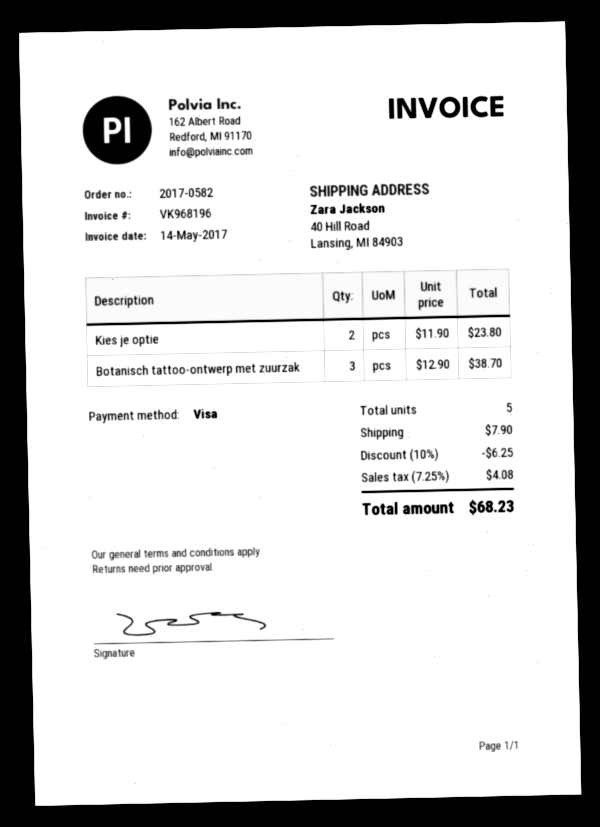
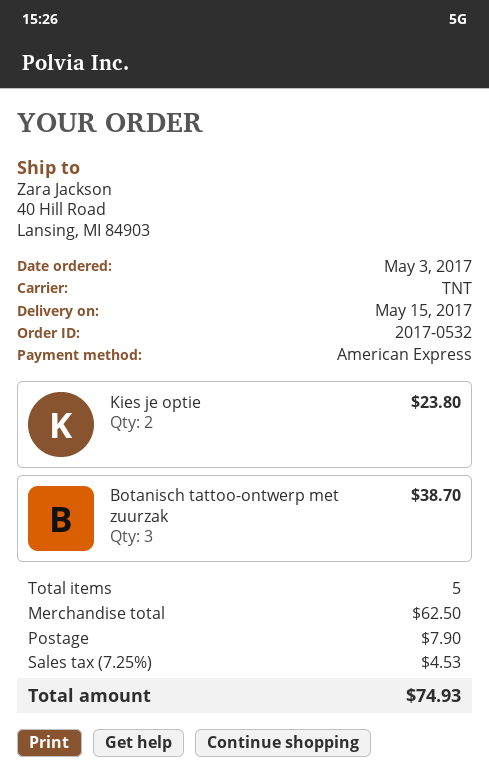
order number: 2017-0582 -> 2017-0532
payment method: Visa -> American Express
discount: 10% = 6.25 -> none
tax: 7.25% = 4.08 -> 7.25% = 4.53
total: 68.23 -> 74.93

